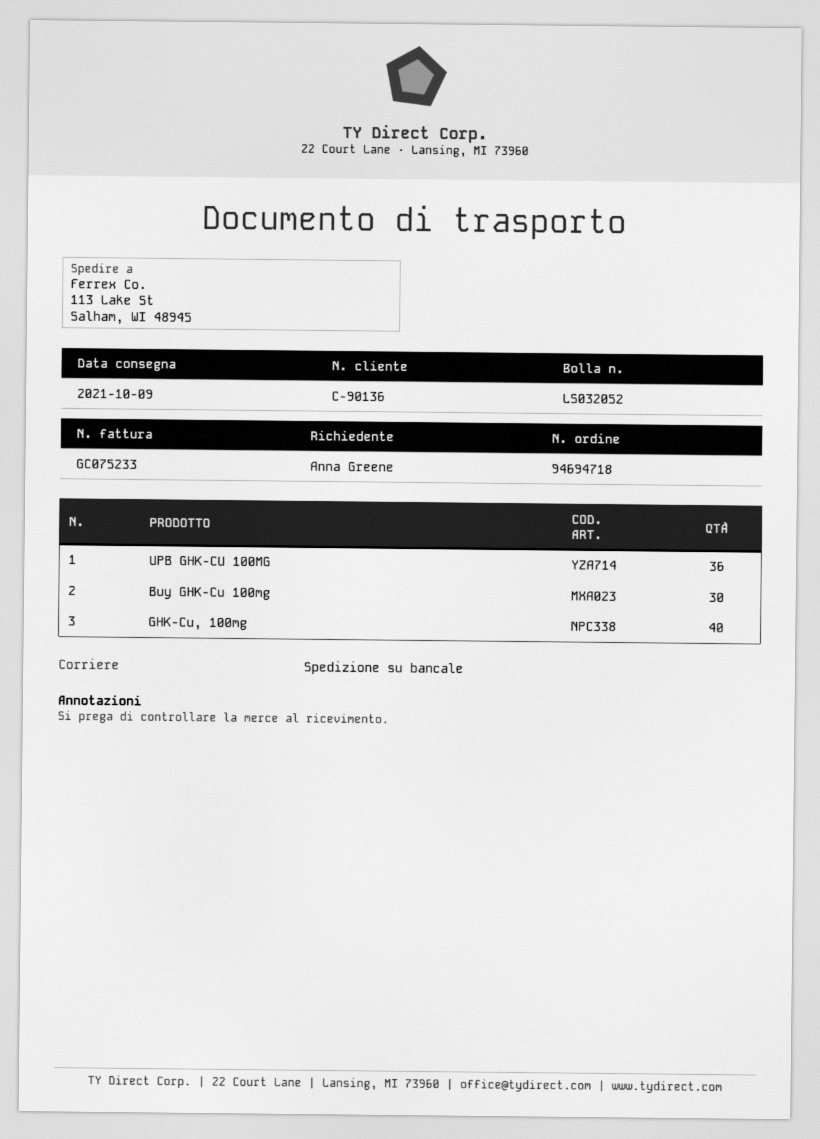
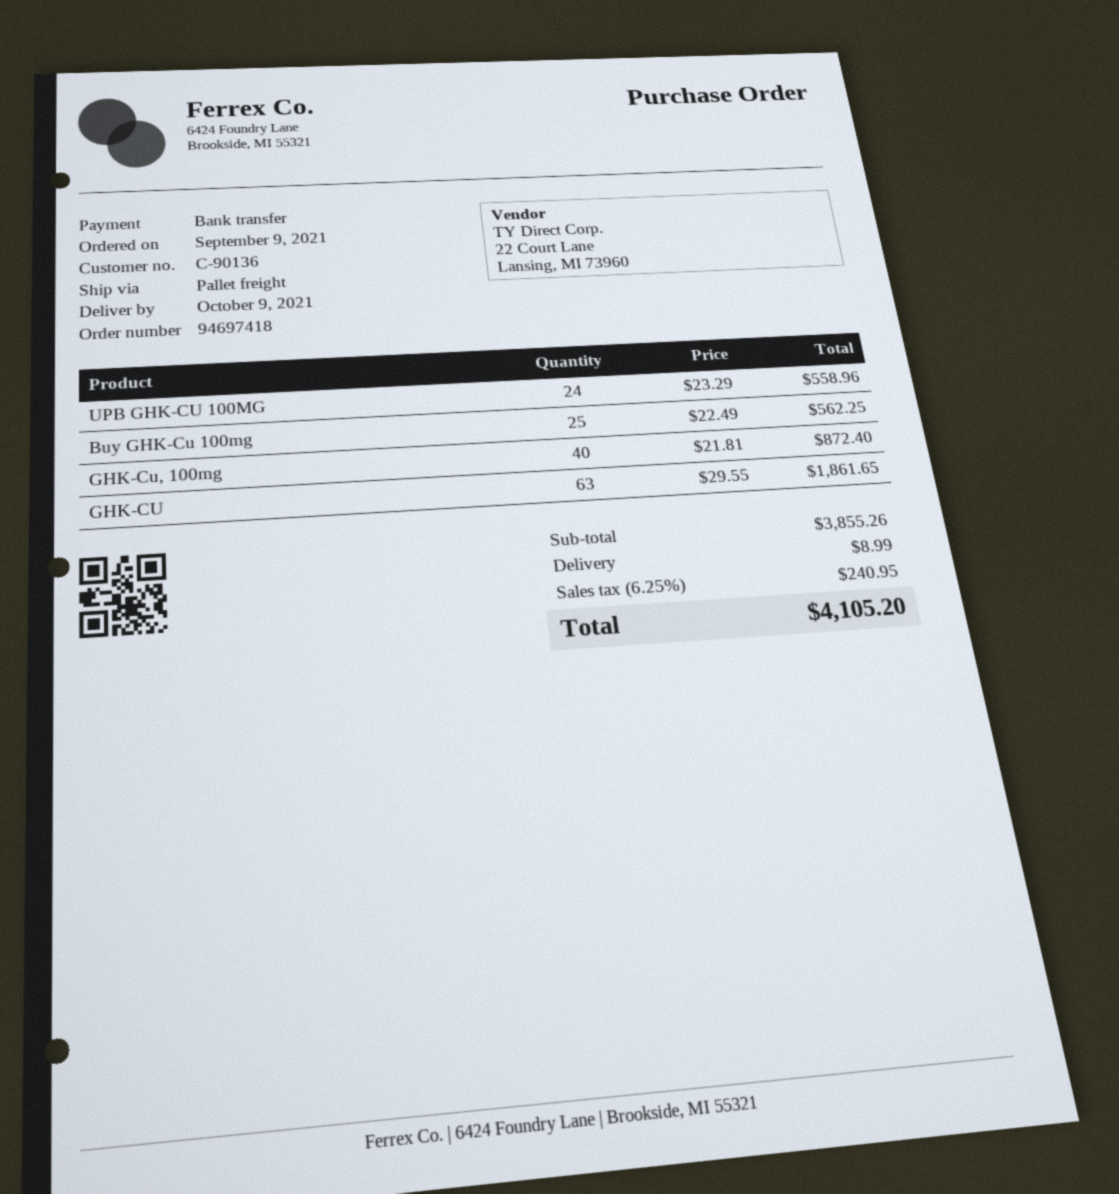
order number: 94694718 -> 94697418
UPB GHK-CU 100MG: 36 -> 24
Buy GHK-Cu 100mg: 30 -> 25
GHK-CU: none -> 63

